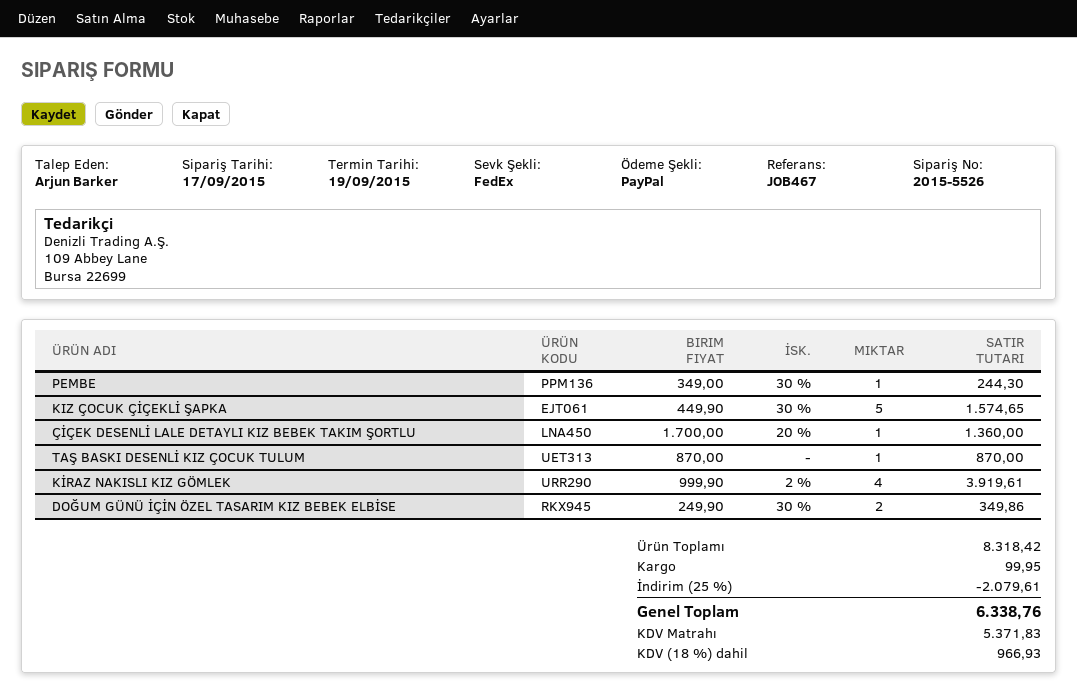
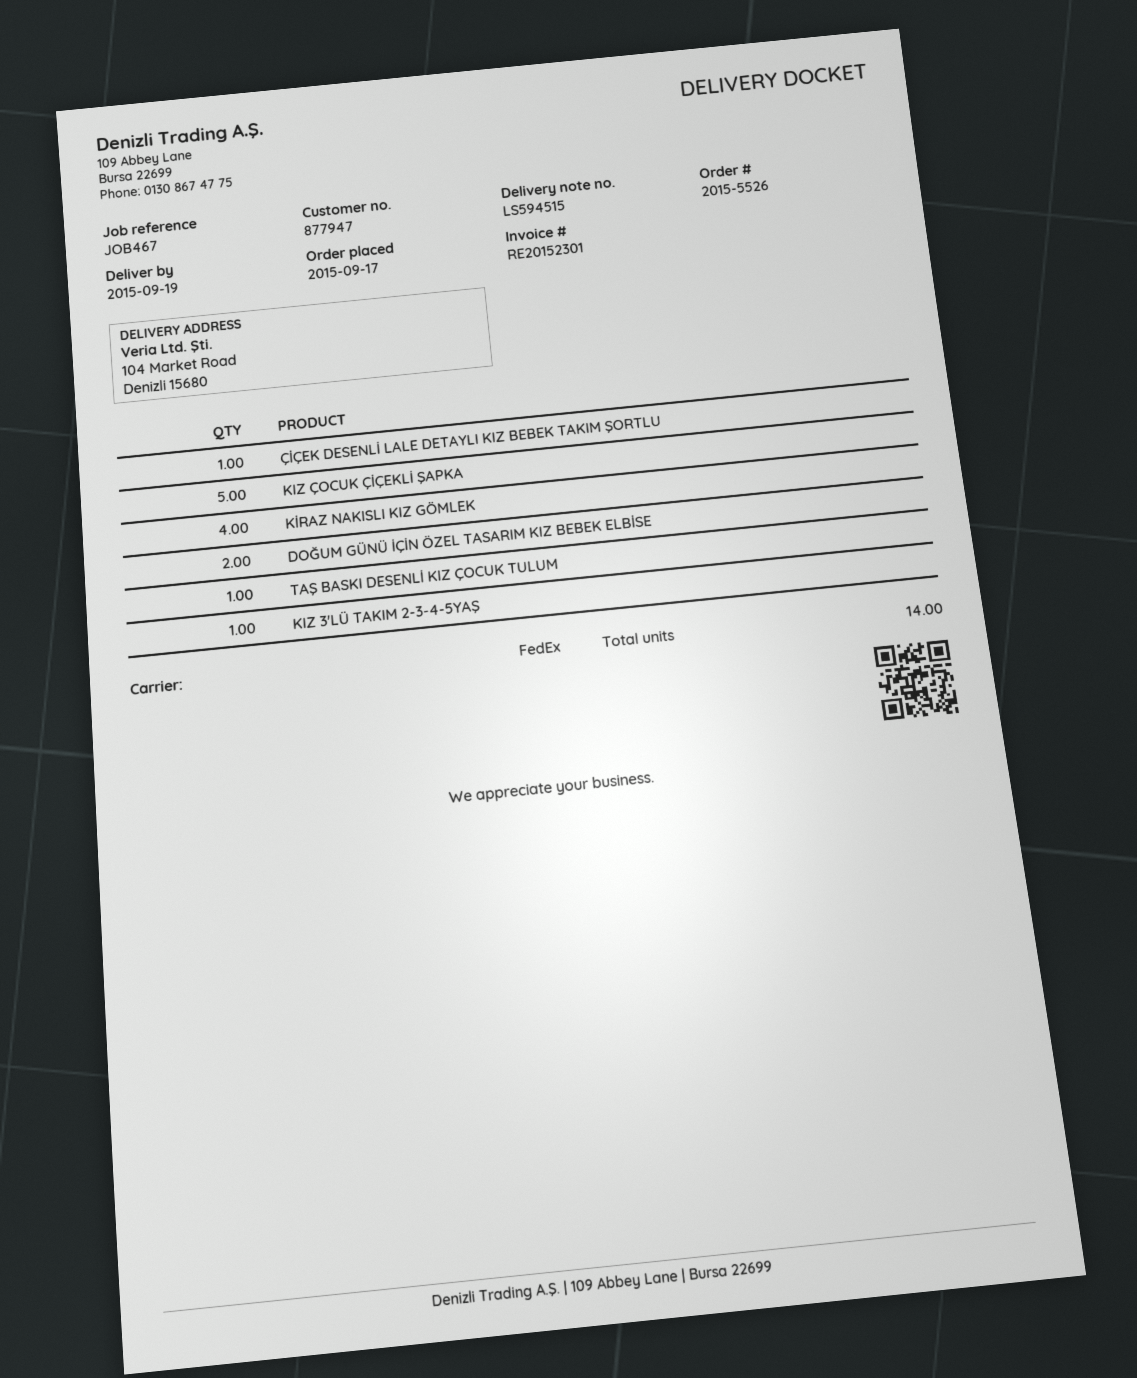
PEMBE: 1 -> none
KIZ 3'LÜ TAKIM 2-3-4-5YAŞ: none -> 1

